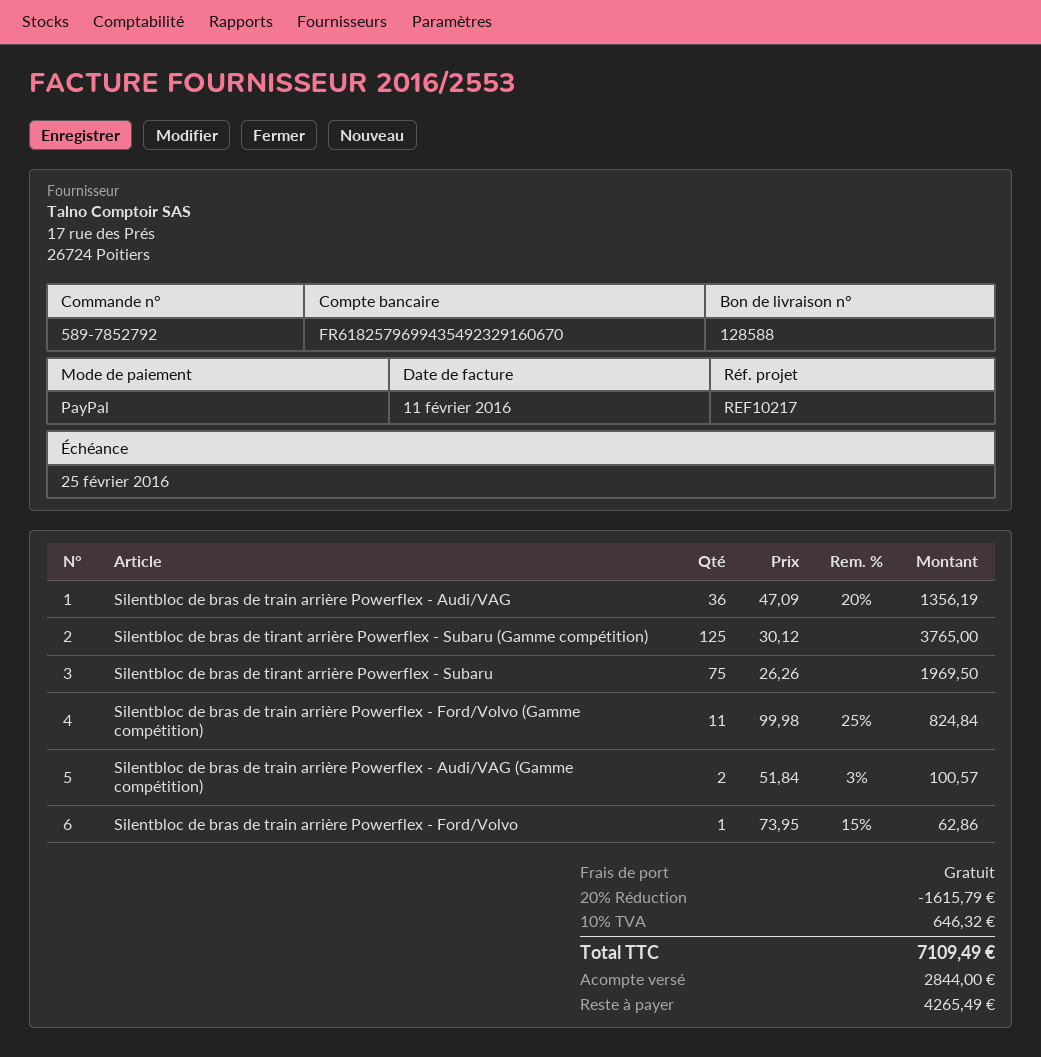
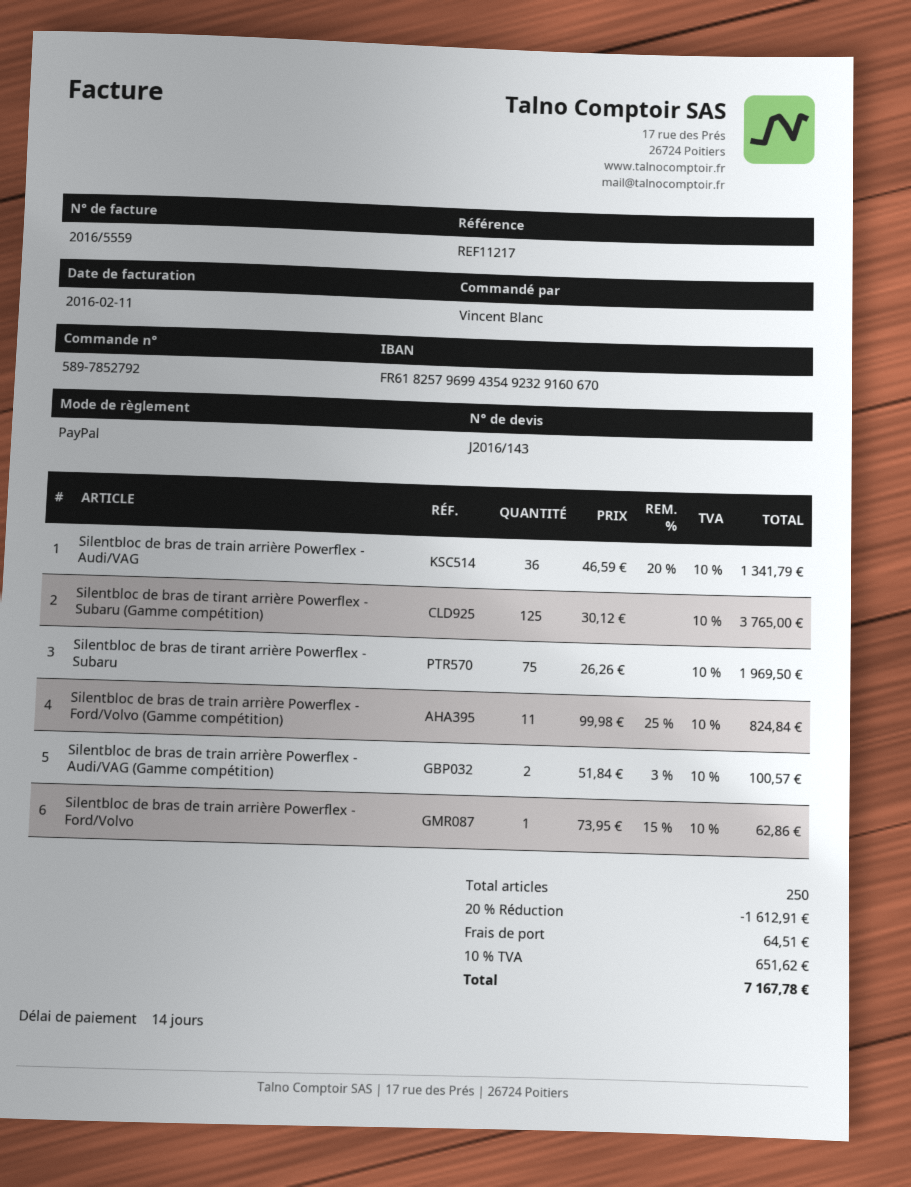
invoice number: 2016/2553 -> 2016/5559
reference: REF10217 -> REF11217
Silentbloc de bras de train arrière Powerflex - Audi/VAG: 36 x 47.09 - 20% = 1356.19 -> 36 x 46.59 - 20% = 1341.79
discount: 20% = 1615.79 -> 20% = 1612.91
shipping: 0.00 -> 64.51
tax: 10% = 646.32 -> 10% = 651.62
total: 7109.49 -> 7167.78

